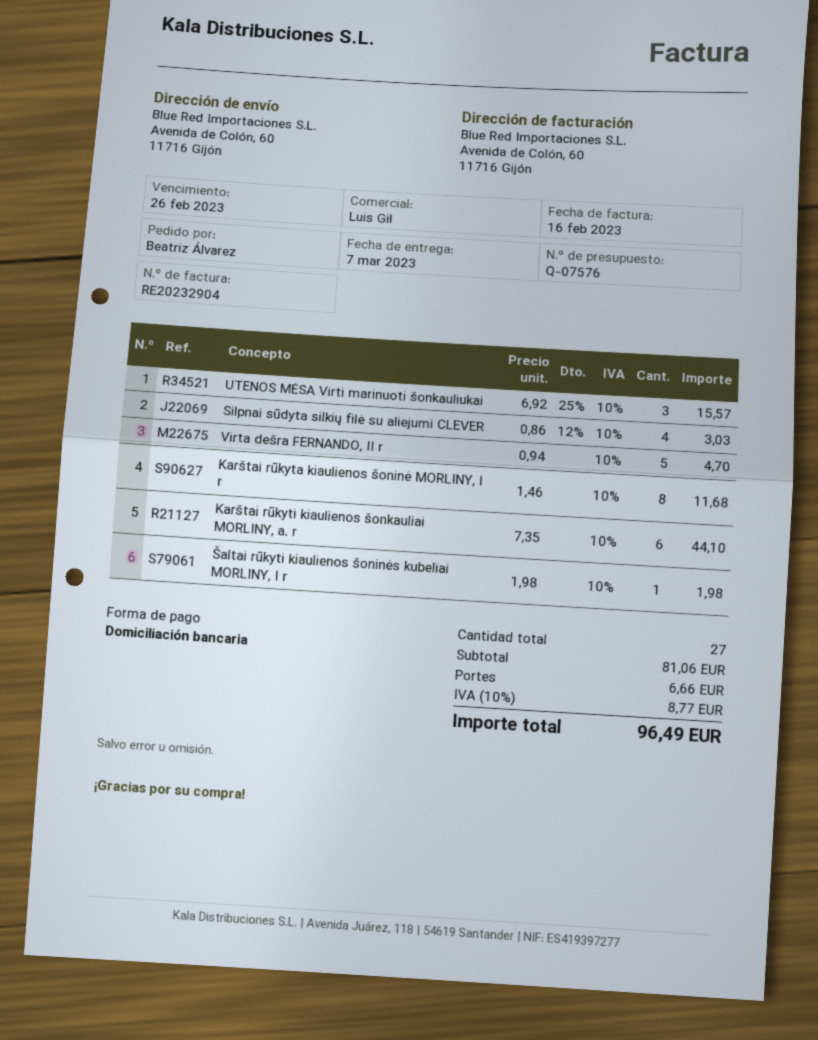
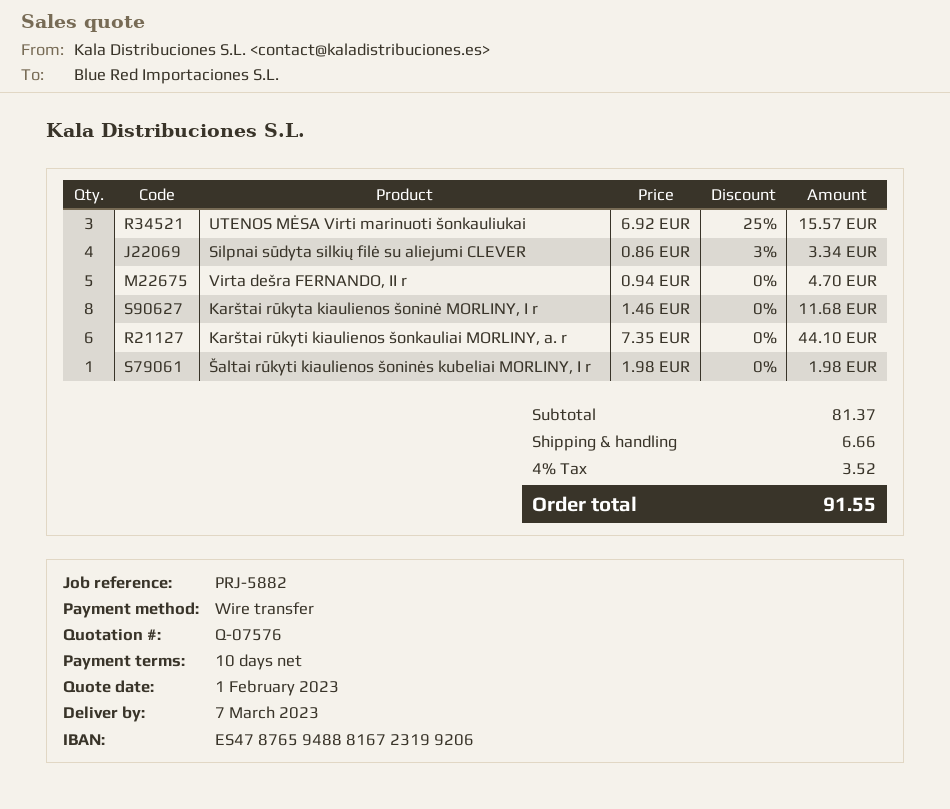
payment method: direct debit -> bank transfer
Silpnai sūdyta silkių filė su aliejumi CLEVER: 4 x 0.86 - 12% = 3.03 -> 4 x 0.86 - 3% = 3.34
subtotal: 81.06 -> 81.37
tax: 10% = 8.77 -> 4% = 3.52
total: 96.49 -> 91.55

